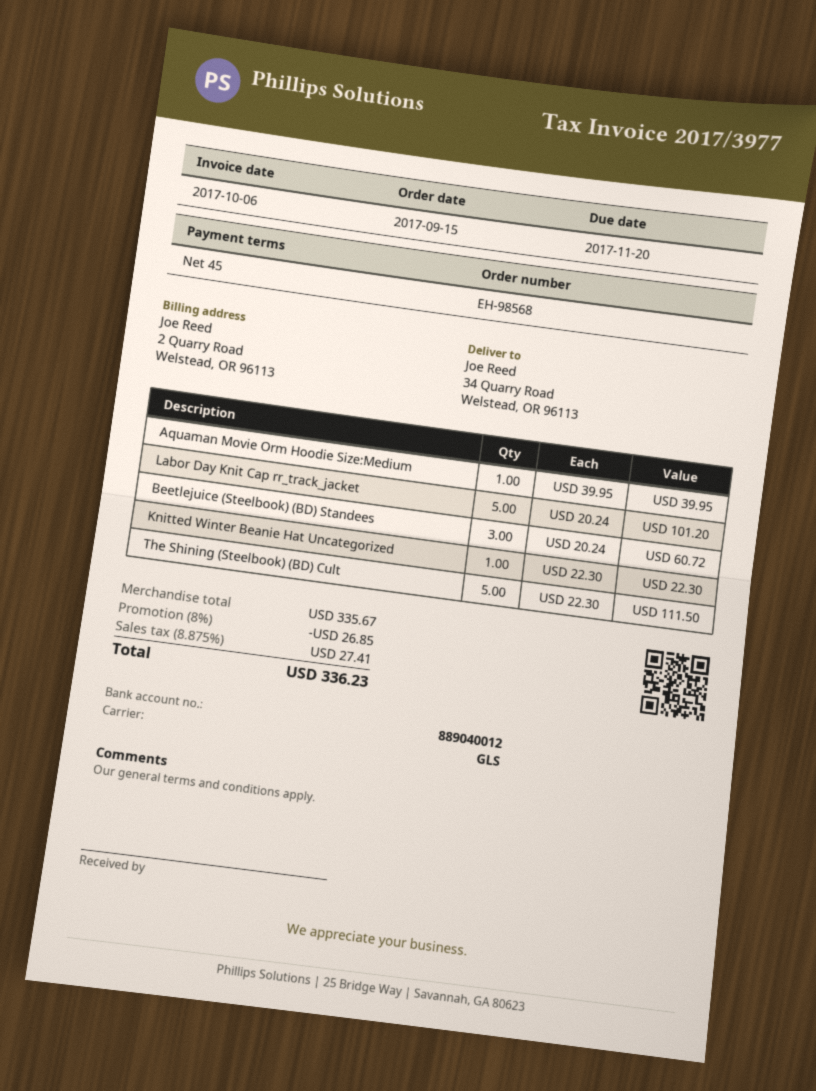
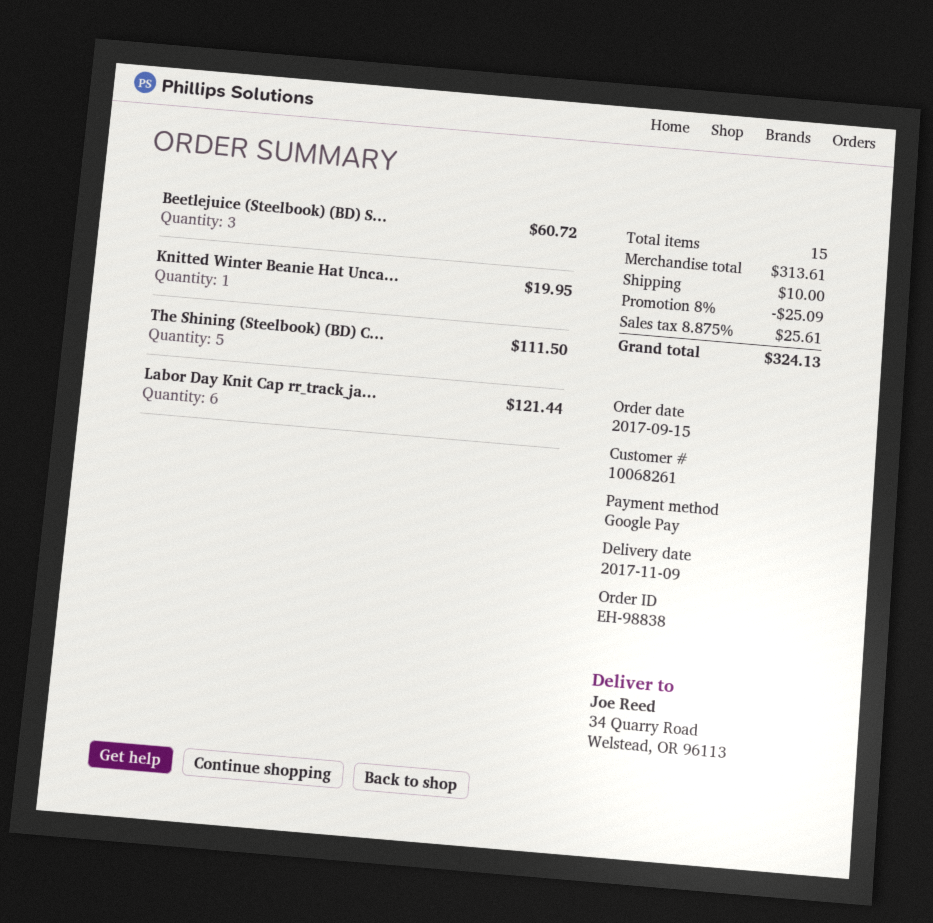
order number: EH-98568 -> EH-98838
Aquaman Movie Orm Hoodie Size:Medium: 1 for 39.95 -> none
Labor Day Knit Cap rr_track_jacket: 5 for 101.20 -> 6 for 121.44
Knitted Winter Beanie Hat Uncategorized: 1 for 22.30 -> 1 for 19.95
subtotal: 335.67 -> 313.61
discount: 8% = 26.85 -> 8% = 25.09
shipping: none -> 10.00
tax: 8.875% = 27.41 -> 8.875% = 25.61
total: 336.23 -> 324.13

